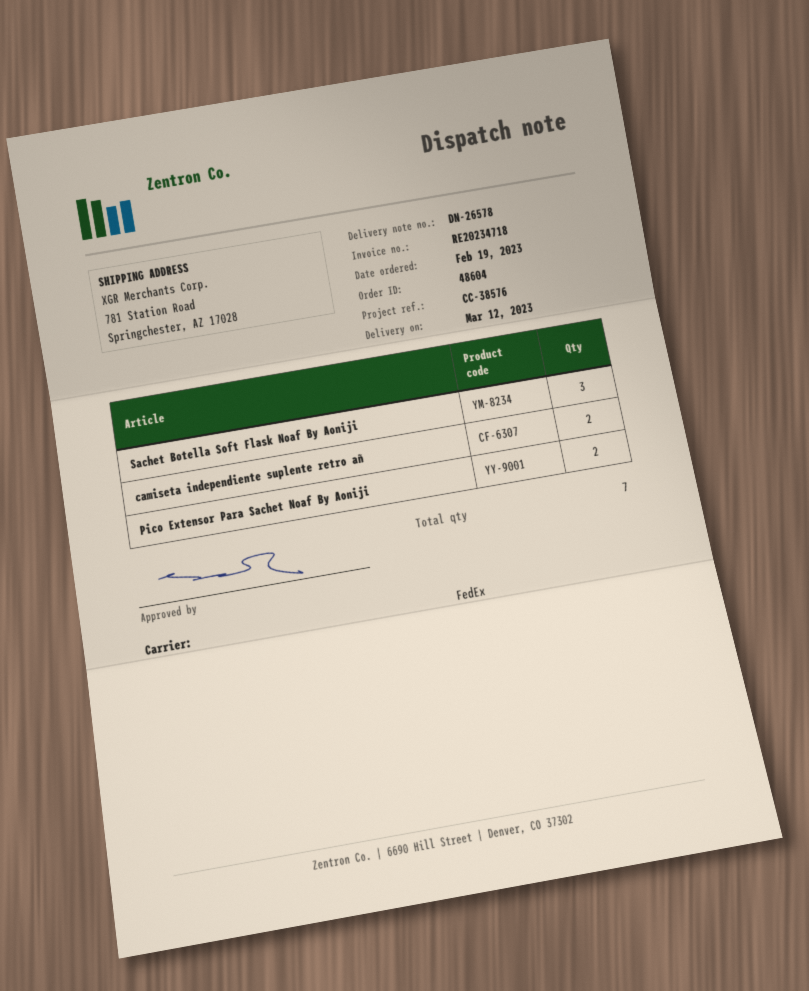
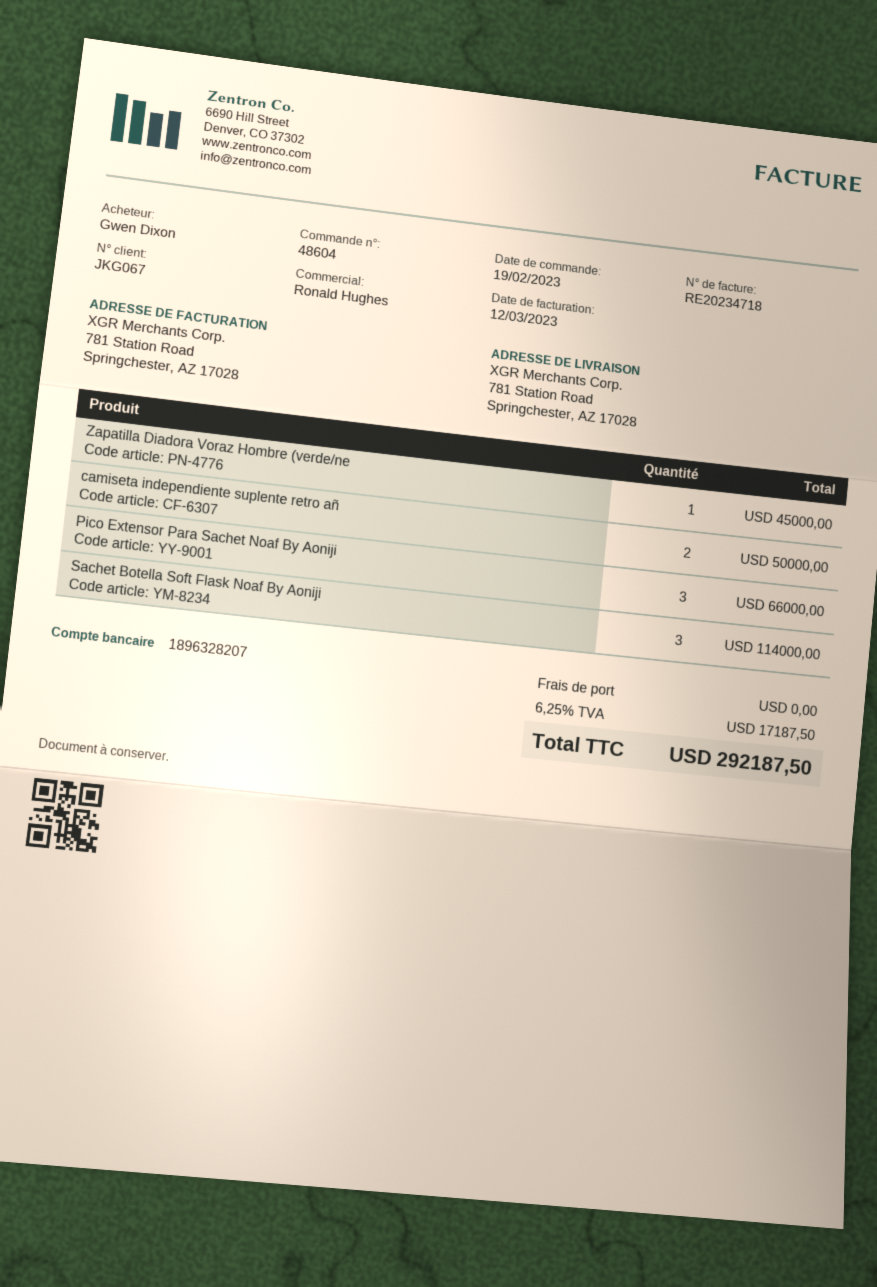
Pico Extensor Para Sachet Noaf By Aoniji: 2 -> 3
Zapatilla Diadora Voraz Hombre (verde/ne: none -> 1

